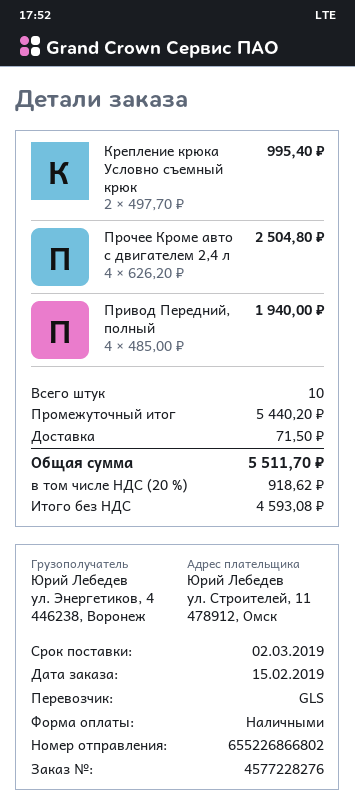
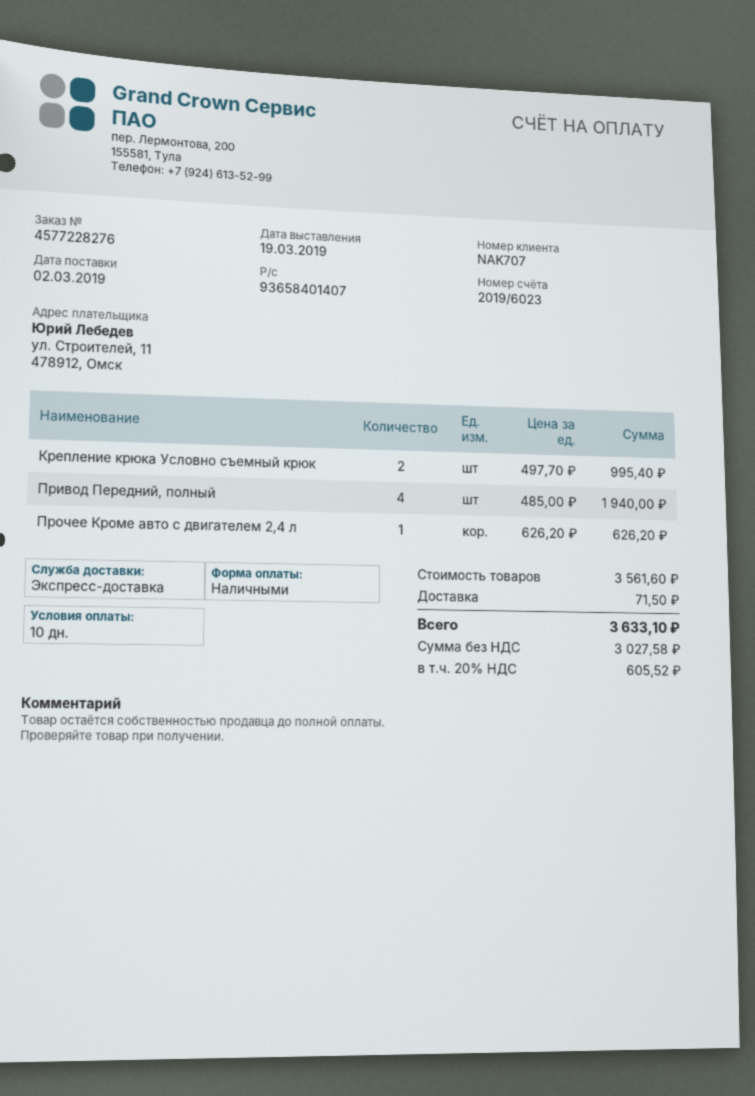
shipping method: GLS -> express
Прочее Кроме авто с двигателем 2,4 л: 4 x 626.20 = 2504.80 -> 1 x 626.20 = 626.20
subtotal: 5440.20 -> 3561.60
net: 4593.08 -> 3027.58
tax: 20% = 918.62 -> 20% = 605.52
total: 5511.70 -> 3633.10

